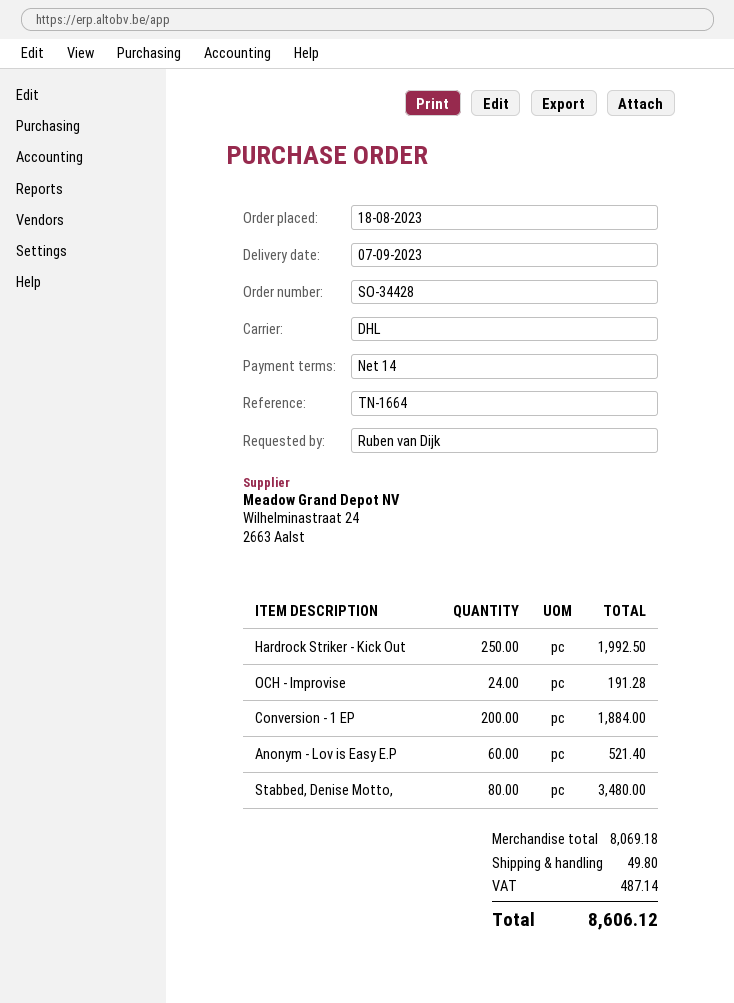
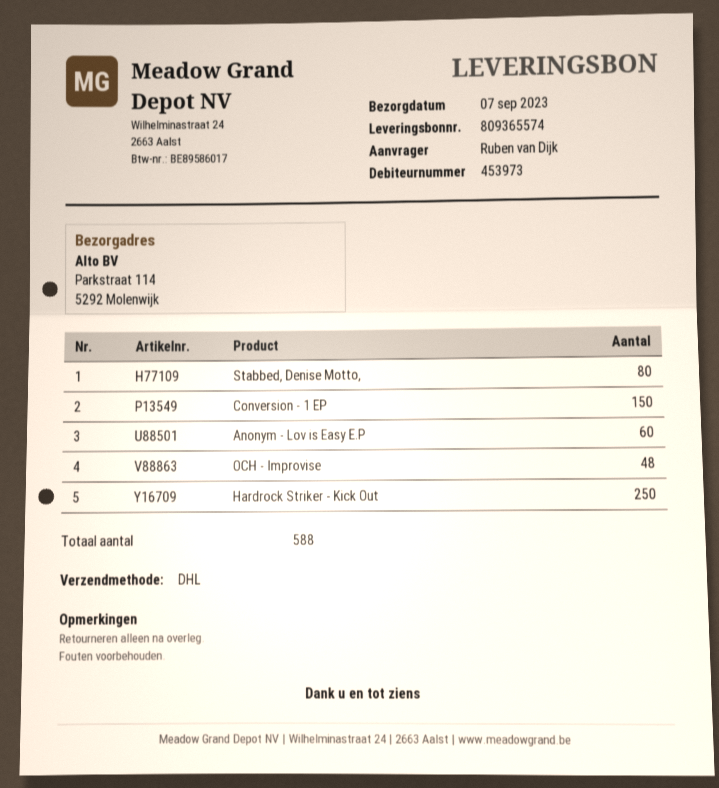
OCH - Improvise: 24 -> 48
Conversion - 1 EP: 200 -> 150

